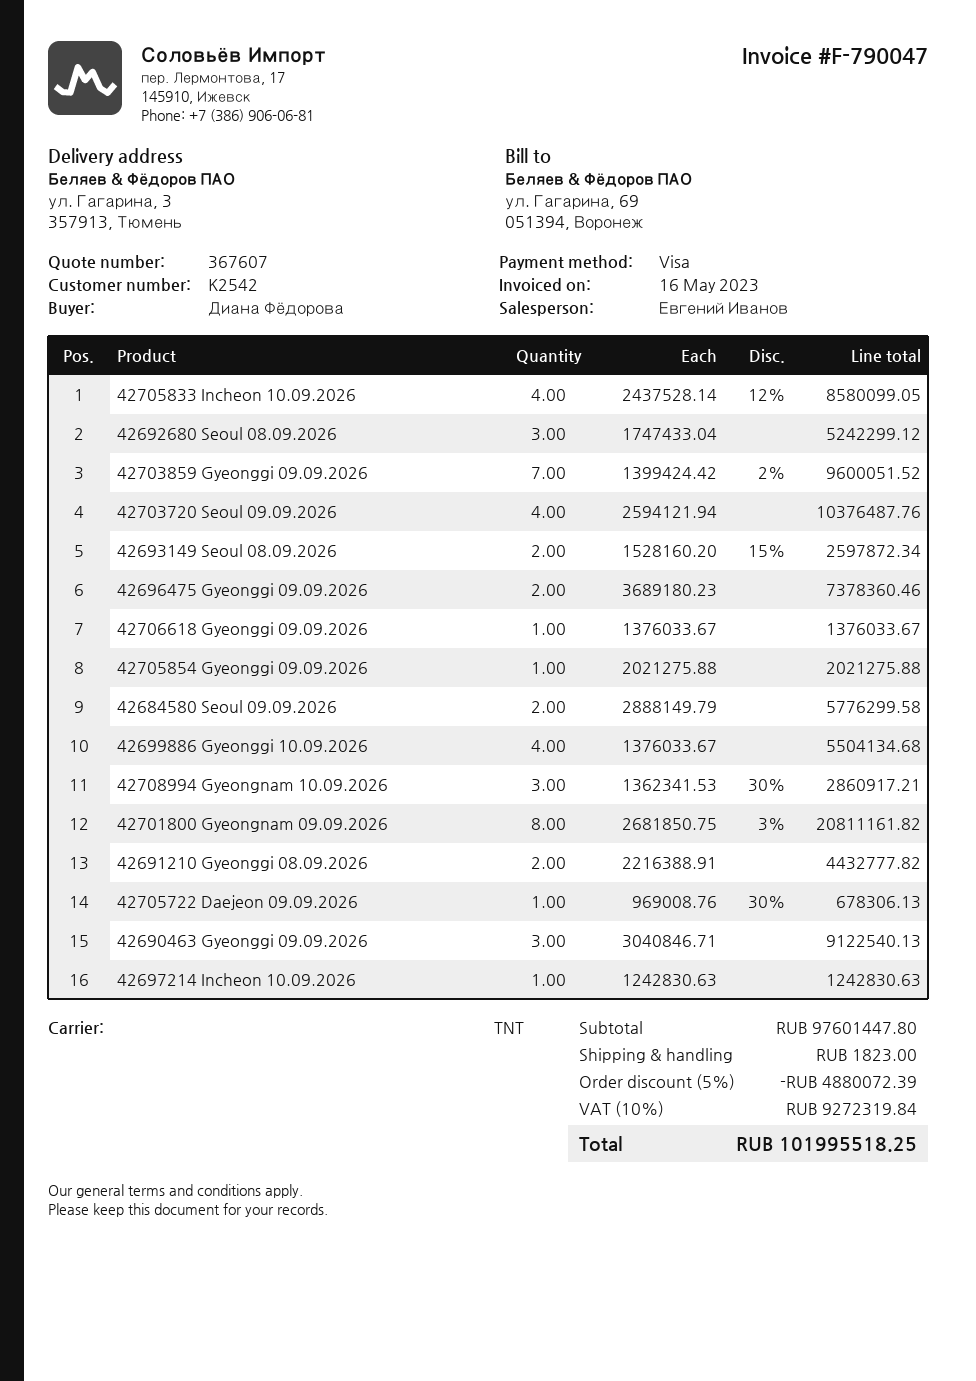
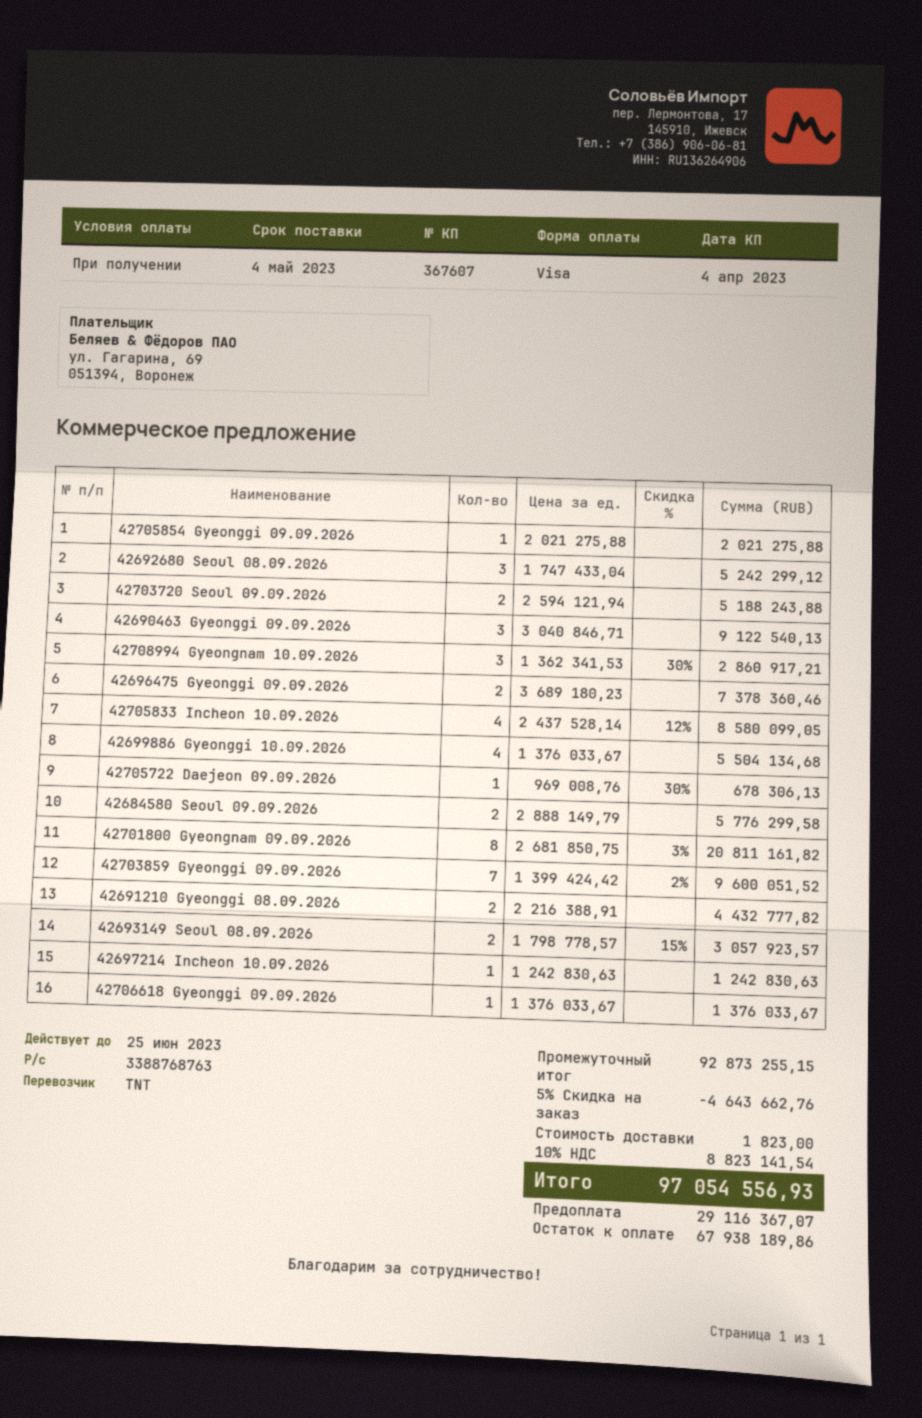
42703720 Seoul 09.09.2026: 4 x 2594121.94 = 10376487.76 -> 2 x 2594121.94 = 5188243.88
42693149 Seoul 08.09.2026: 2 x 1528160.20 - 15% = 2597872.34 -> 2 x 1798778.57 - 15% = 3057923.57
subtotal: 97601447.80 -> 92873255.15
discount: 5% = 4880072.39 -> 5% = 4643662.76
tax: 10% = 9272319.84 -> 10% = 8823141.54
total: 101995518.25 -> 97054556.93

